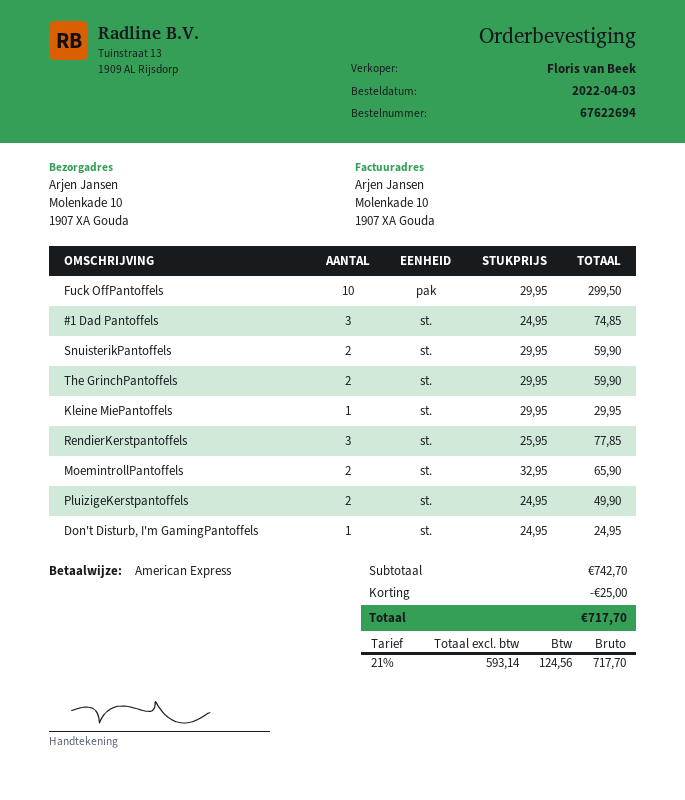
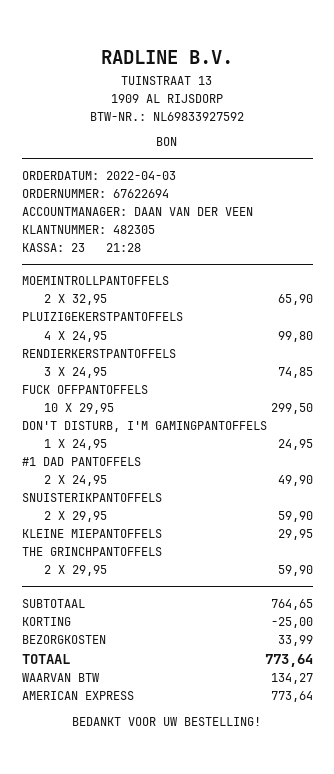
sales rep: Floris van Beek -> DAAN VAN DER VEEN
#1 Dad Pantoffels: 3 x 24.95 = 74.85 -> 2 x 24.95 = 49.90
RendierKerstpantoffels: 3 x 25.95 = 77.85 -> 3 x 24.95 = 74.85
PluizigeKerstpantoffels: 2 x 24.95 = 49.90 -> 4 x 24.95 = 99.80
subtotal: 742.70 -> 764.65
shipping: none -> 33.99
tax: 124.56 -> 134.27
total: 717.70 -> 773.64

